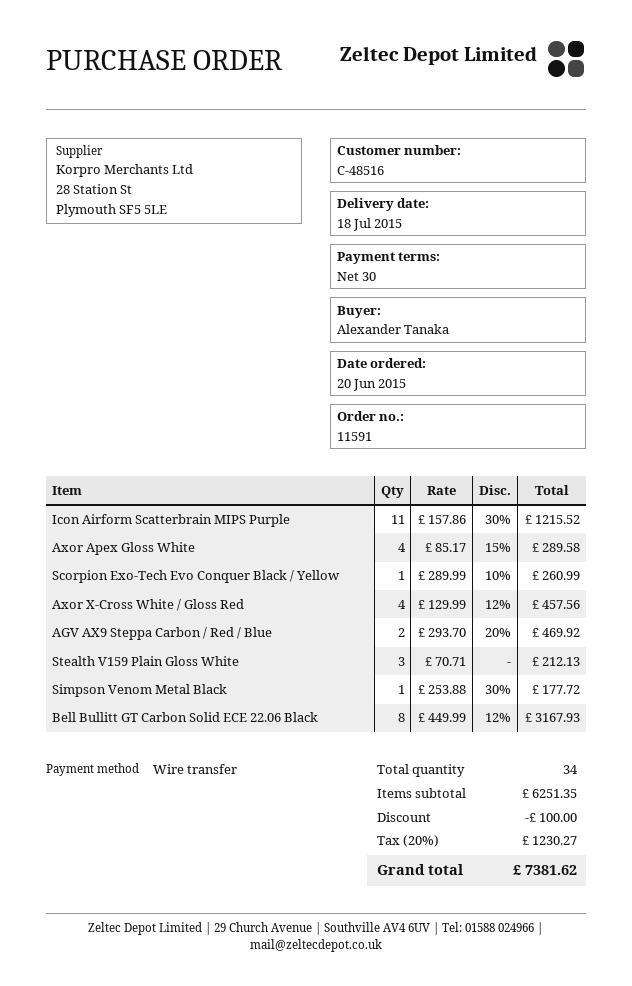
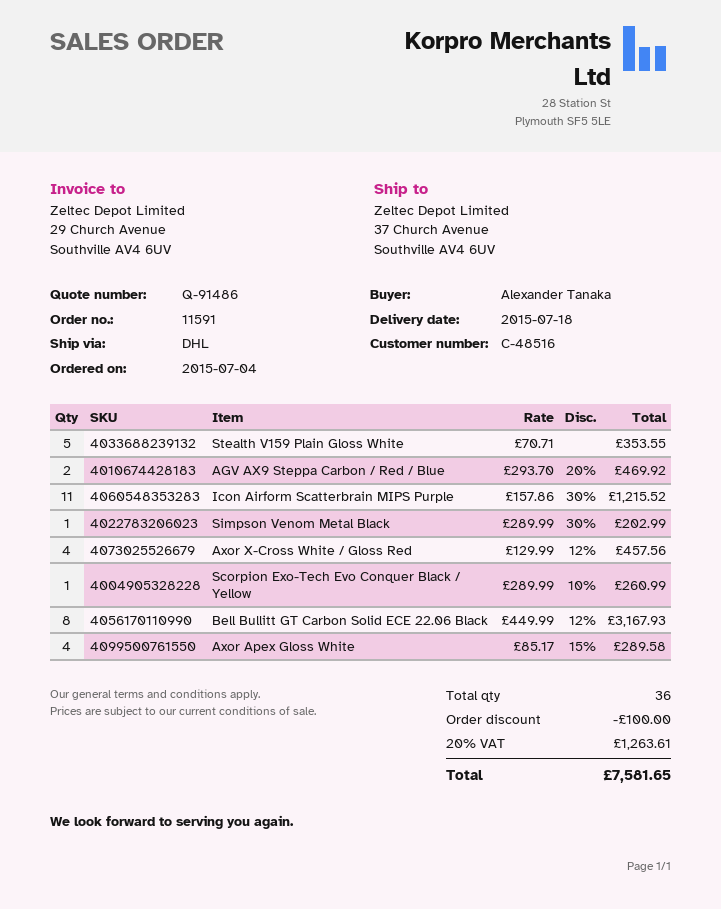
order date: 2015-06-20 -> 2015-07-04
Stealth V159 Plain Gloss White: 3 x 70.71 = 212.13 -> 5 x 70.71 = 353.55
Simpson Venom Metal Black: 1 x 253.88 - 30% = 177.72 -> 1 x 289.99 - 30% = 202.99
total quantity: 34 -> 36
tax: 20% = 1230.27 -> 20% = 1263.61
total: 7381.62 -> 7581.65

